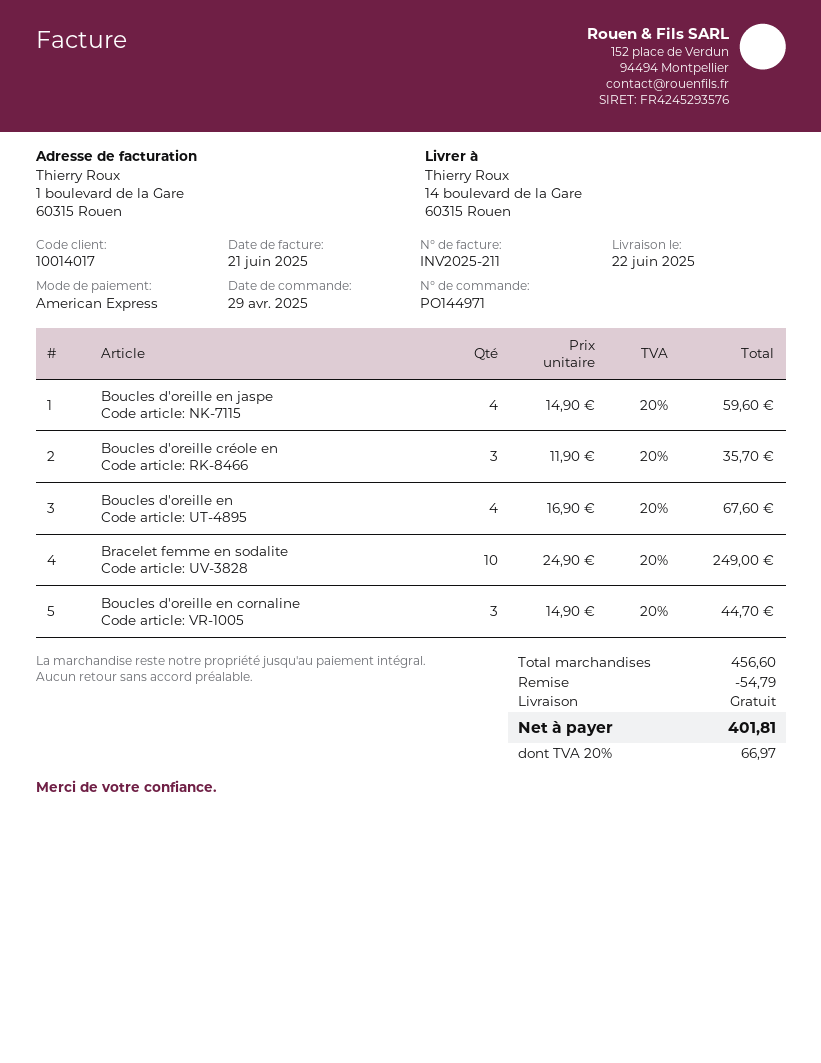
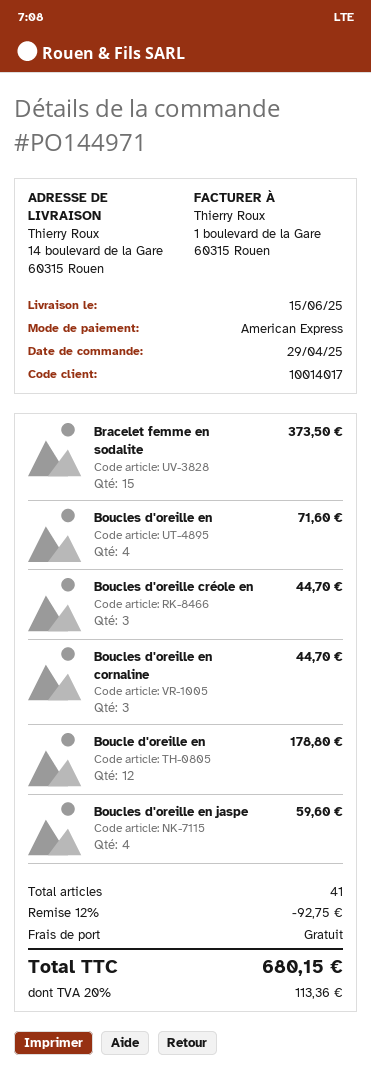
delivery date: 2025-06-22 -> 2025-06-15
Boucles d'oreille créole en: 3 for 35.70 -> 3 for 44.70
Boucles d'oreille en: 4 for 67.60 -> 4 for 71.60
Bracelet femme en sodalite: 10 for 249.00 -> 15 for 373.50
Boucle d'oreille en: none -> 12 for 178.80
discount: 54.79 -> 92.75
tax: 20% = 66.97 -> 20% = 113.36
total: 401.81 -> 680.15

